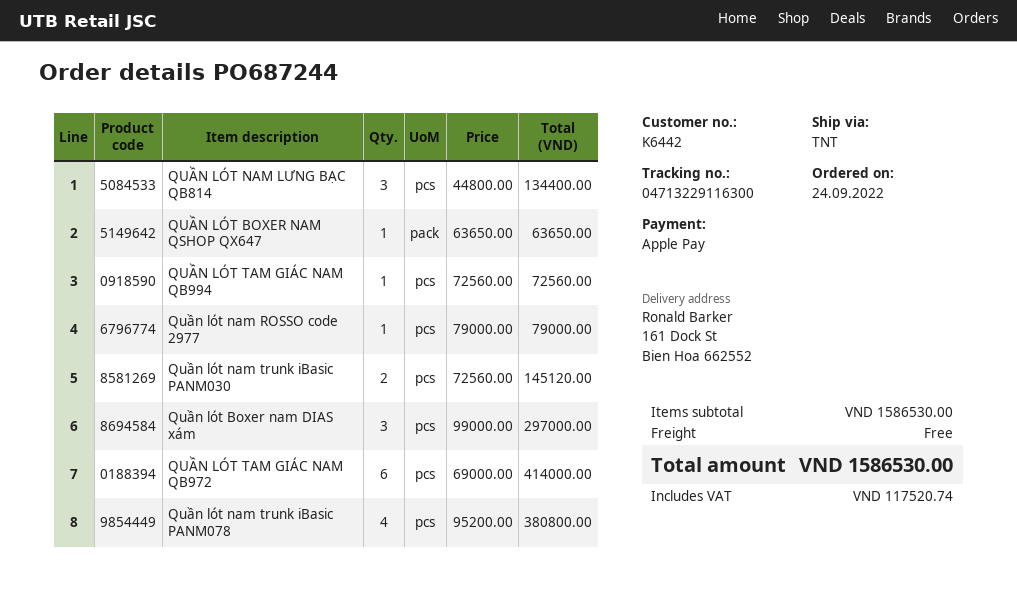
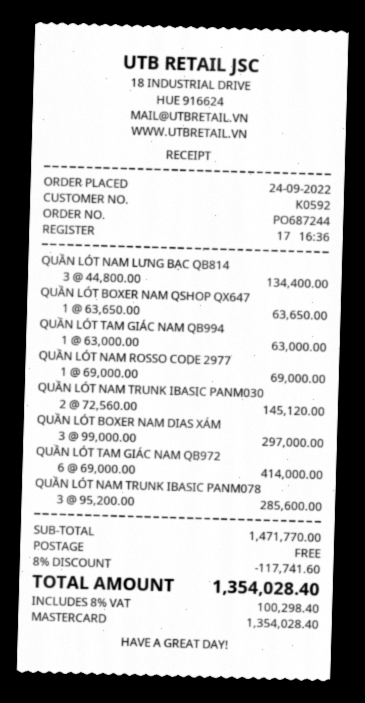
customer number: K6442 -> K0592
payment method: Apple Pay -> Mastercard
QUẦN LÓT TAM GIÁC NAM QB994: 1 x 72560.00 = 72560.00 -> 1 x 63000.00 = 63000.00
Quần lót nam ROSSO code 2977: 1 x 79000.00 = 79000.00 -> 1 x 69000.00 = 69000.00
Quần lót nam trunk iBasic PANM078: 4 x 95200.00 = 380800.00 -> 3 x 95200.00 = 285600.00
subtotal: 1586530.00 -> 1471770.00
discount: none -> 8% = 117741.60
tax: 117520.74 -> 100298.40
total: 1586530.00 -> 1354028.40

